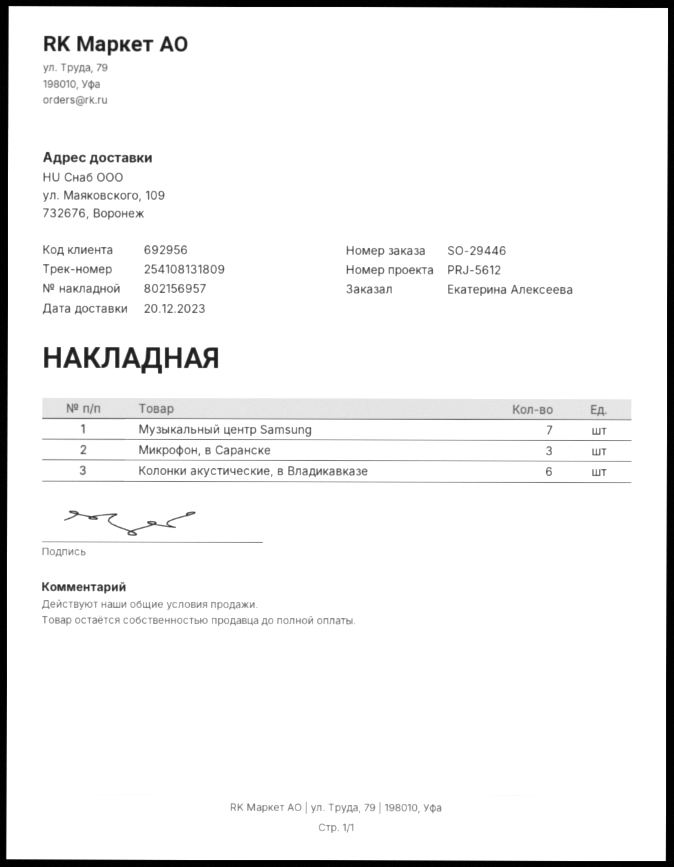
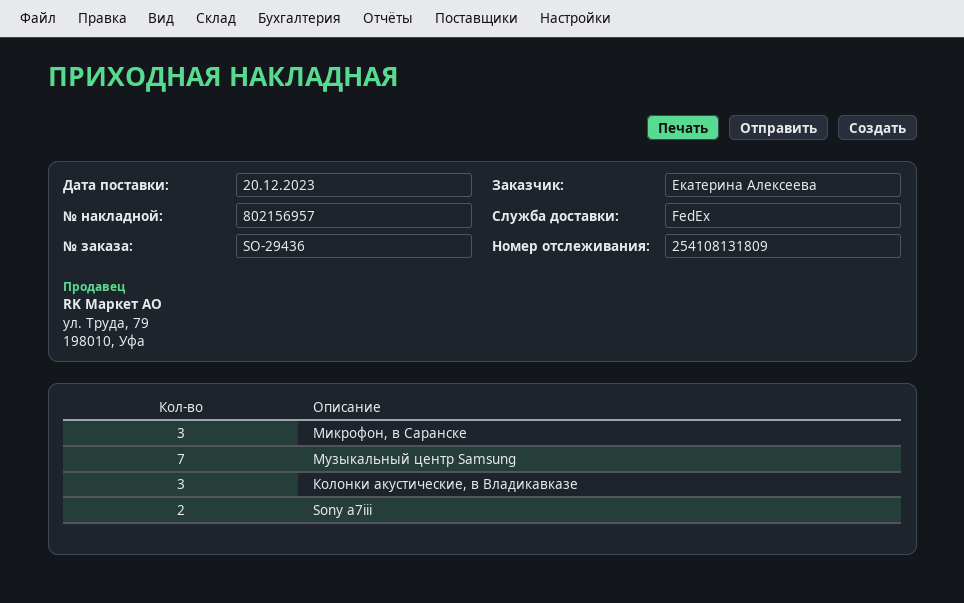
order number: SO-29446 -> SO-29436
Колонки акустические, в Владикавказе: 6 -> 3
Sony a7iii: none -> 2

